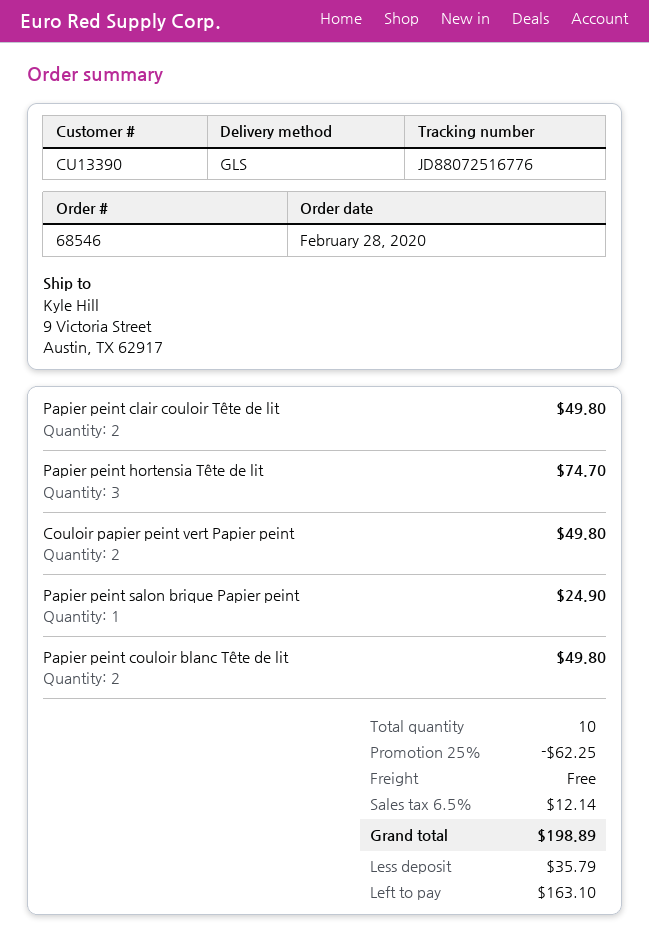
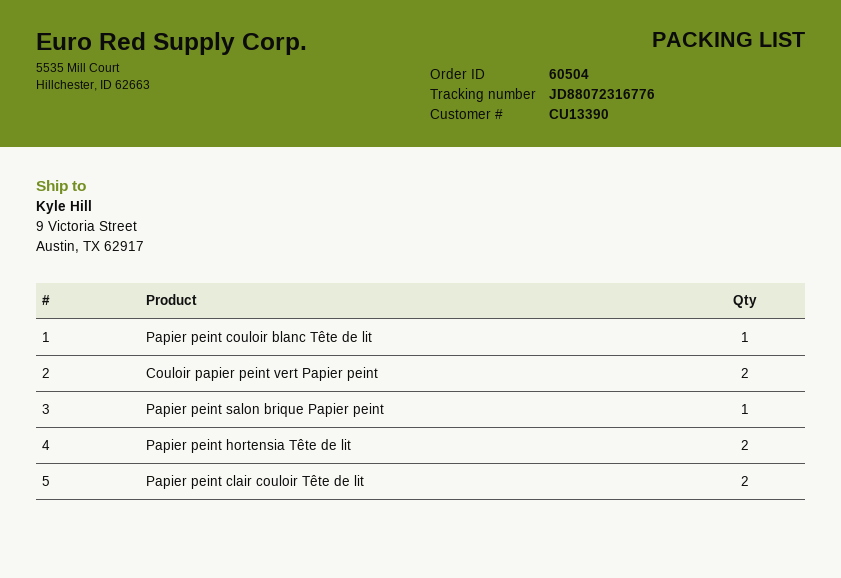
order number: 68546 -> 60504
tracking number: JD88072516776 -> JD88072316776
Papier peint hortensia Tête de lit: 3 -> 2
Papier peint couloir blanc Tête de lit: 2 -> 1

